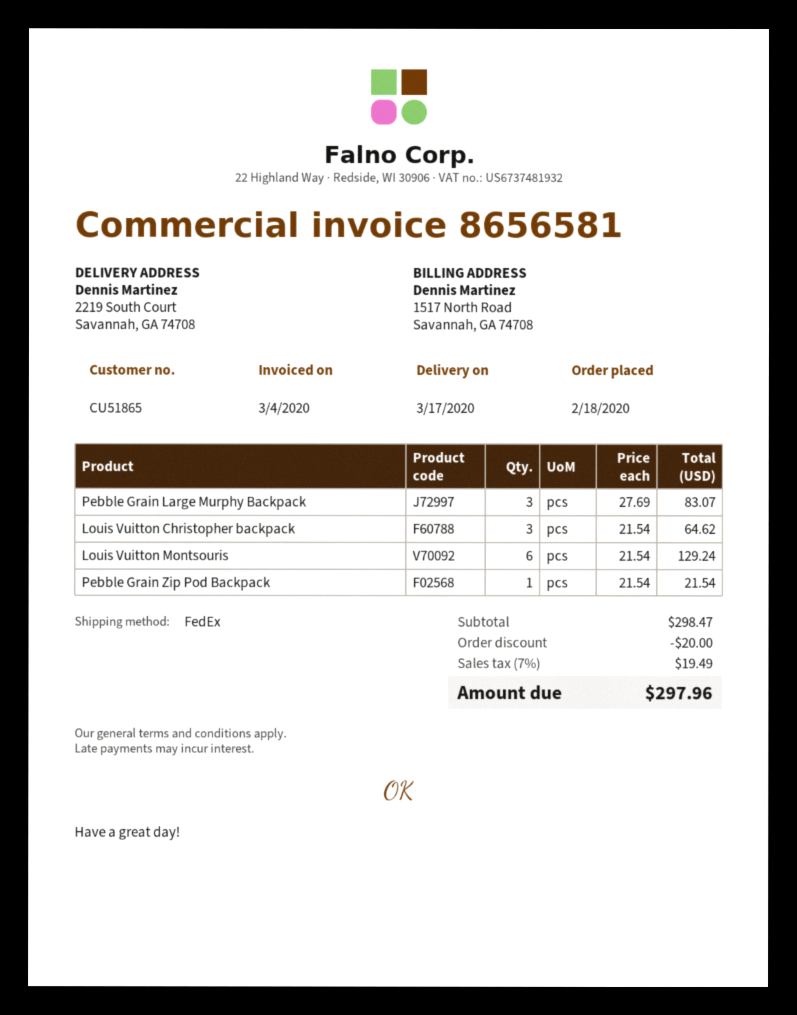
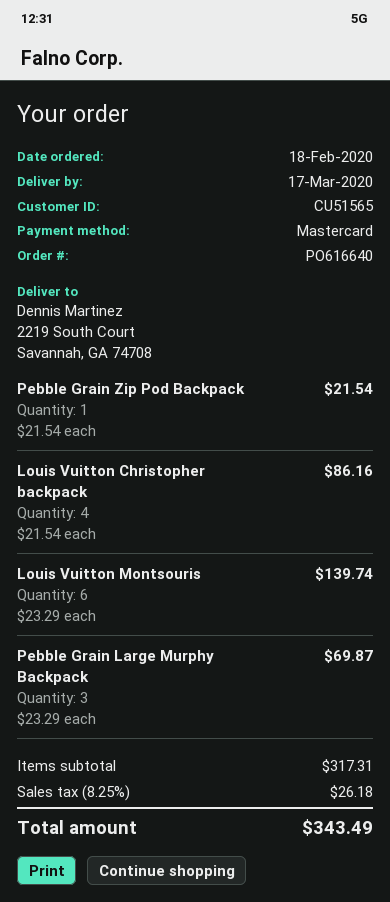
customer number: CU51865 -> CU51565
Pebble Grain Large Murphy Backpack: 3 x 27.69 = 83.07 -> 3 x 23.29 = 69.87
Louis Vuitton Christopher backpack: 3 x 21.54 = 64.62 -> 4 x 21.54 = 86.16
Louis Vuitton Montsouris: 6 x 21.54 = 129.24 -> 6 x 23.29 = 139.74
subtotal: 298.47 -> 317.31
discount: 20.00 -> none
tax: 7% = 19.49 -> 8.25% = 26.18
total: 297.96 -> 343.49

